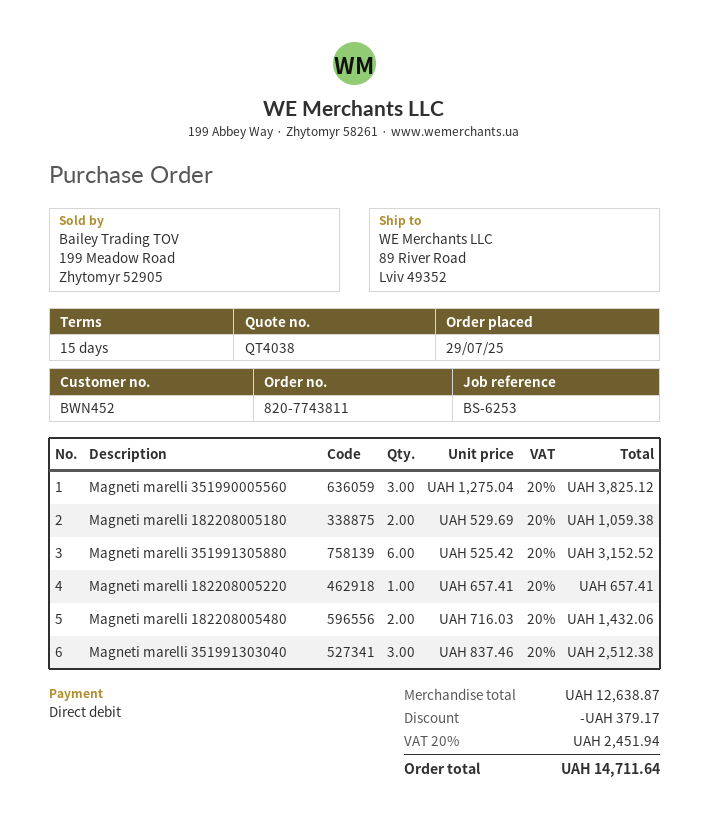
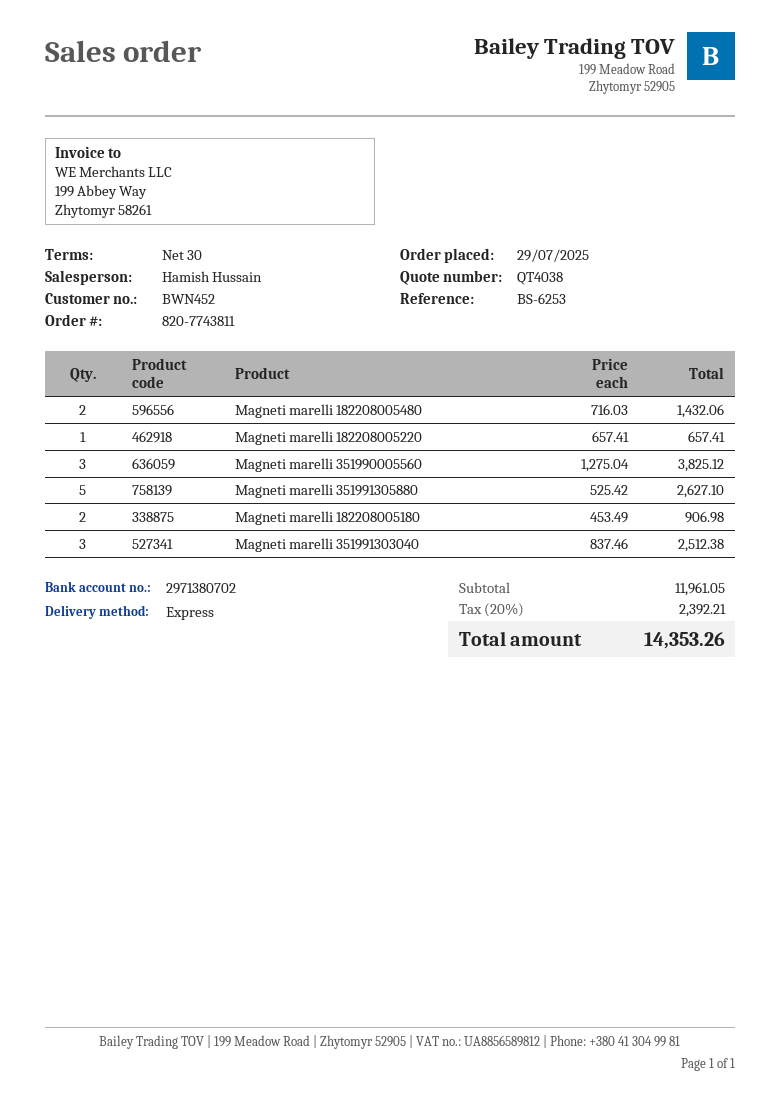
payment terms: 15 days -> 30 days
Magneti marelli 182208005180: 2 x 529.69 = 1059.38 -> 2 x 453.49 = 906.98
Magneti marelli 351991305880: 6 x 525.42 = 3152.52 -> 5 x 525.42 = 2627.10
subtotal: 12638.87 -> 11961.05
discount: 379.17 -> none
tax: 20% = 2451.94 -> 20% = 2392.21
total: 14711.64 -> 14353.26

